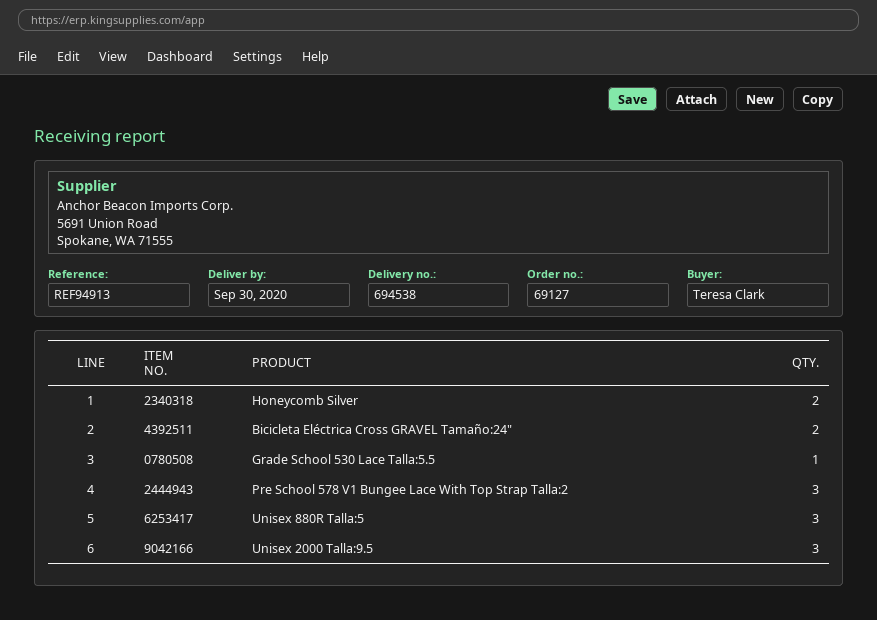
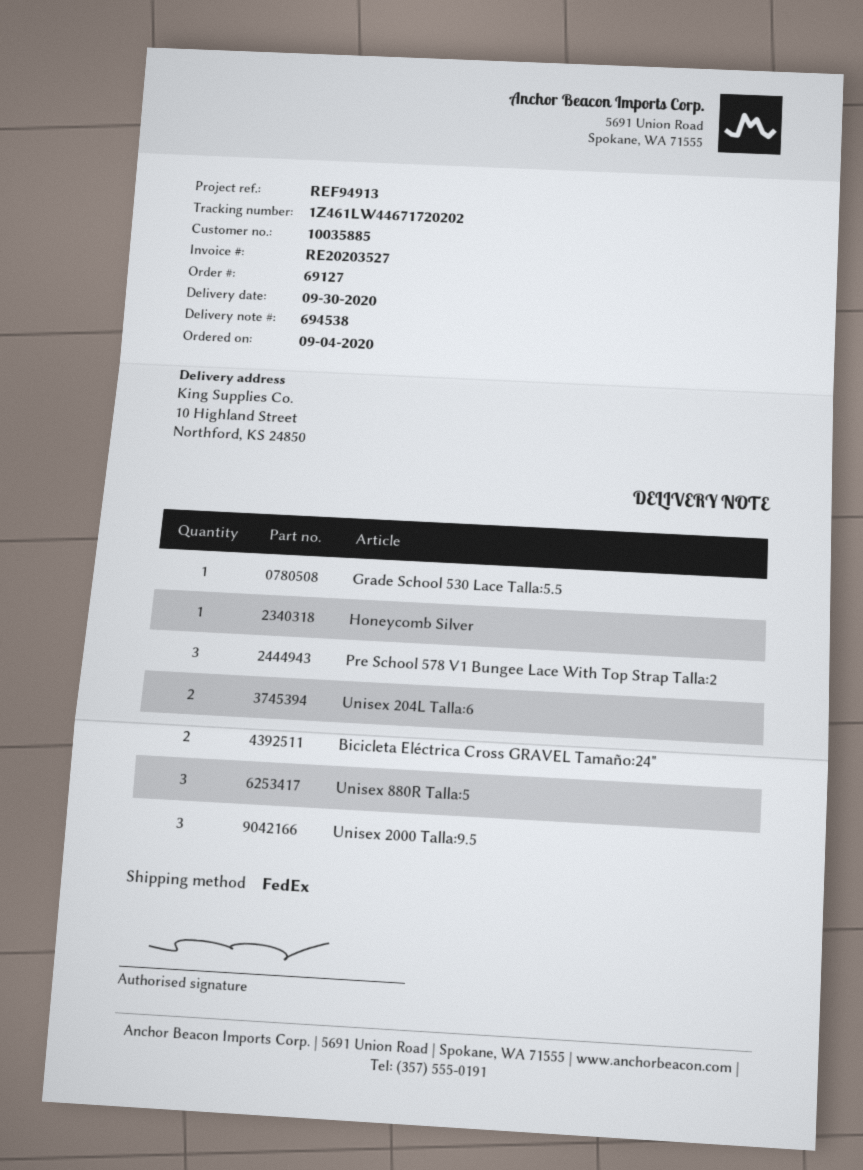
Honeycomb Silver: 2 -> 1
Unisex 204L Talla:6: none -> 2

